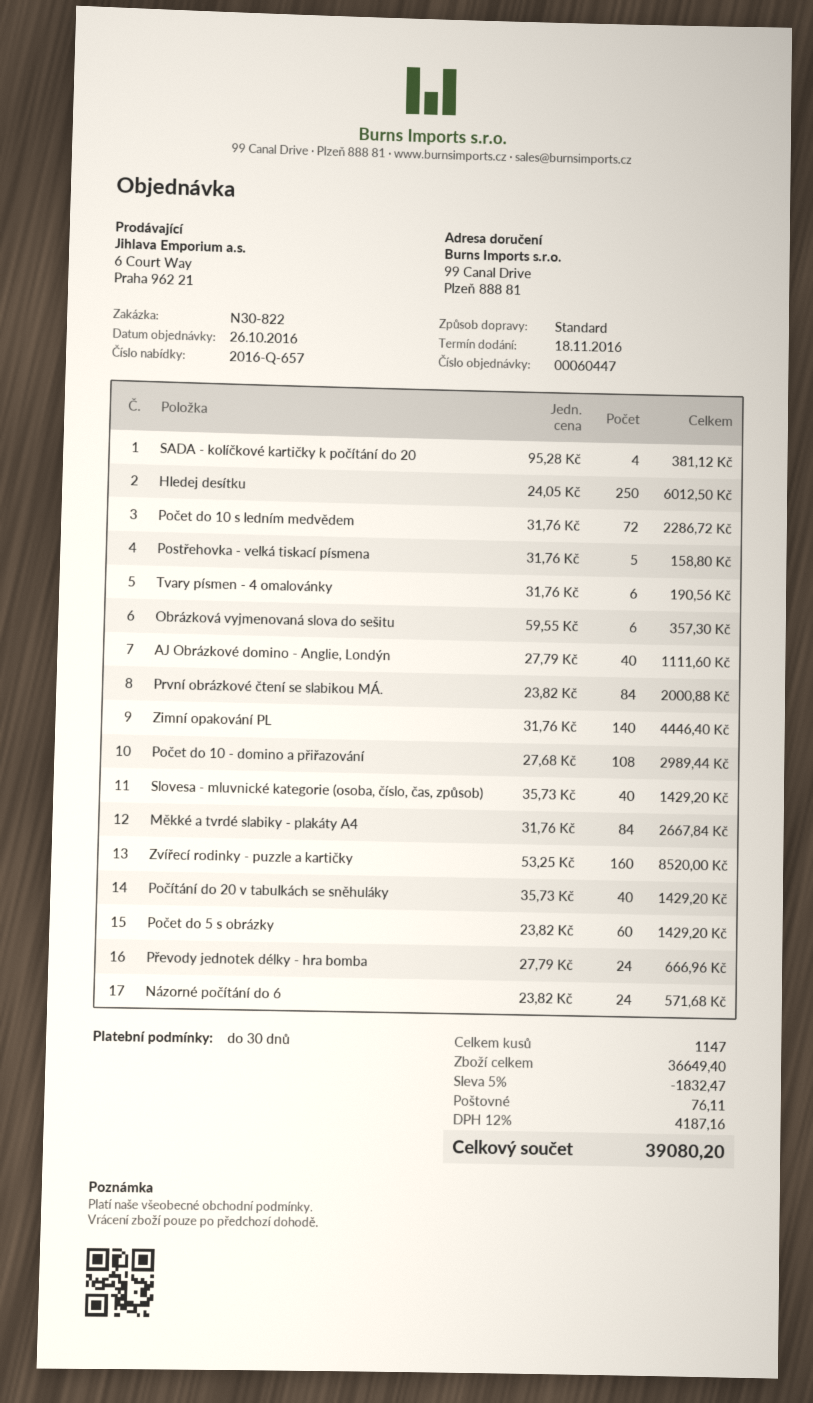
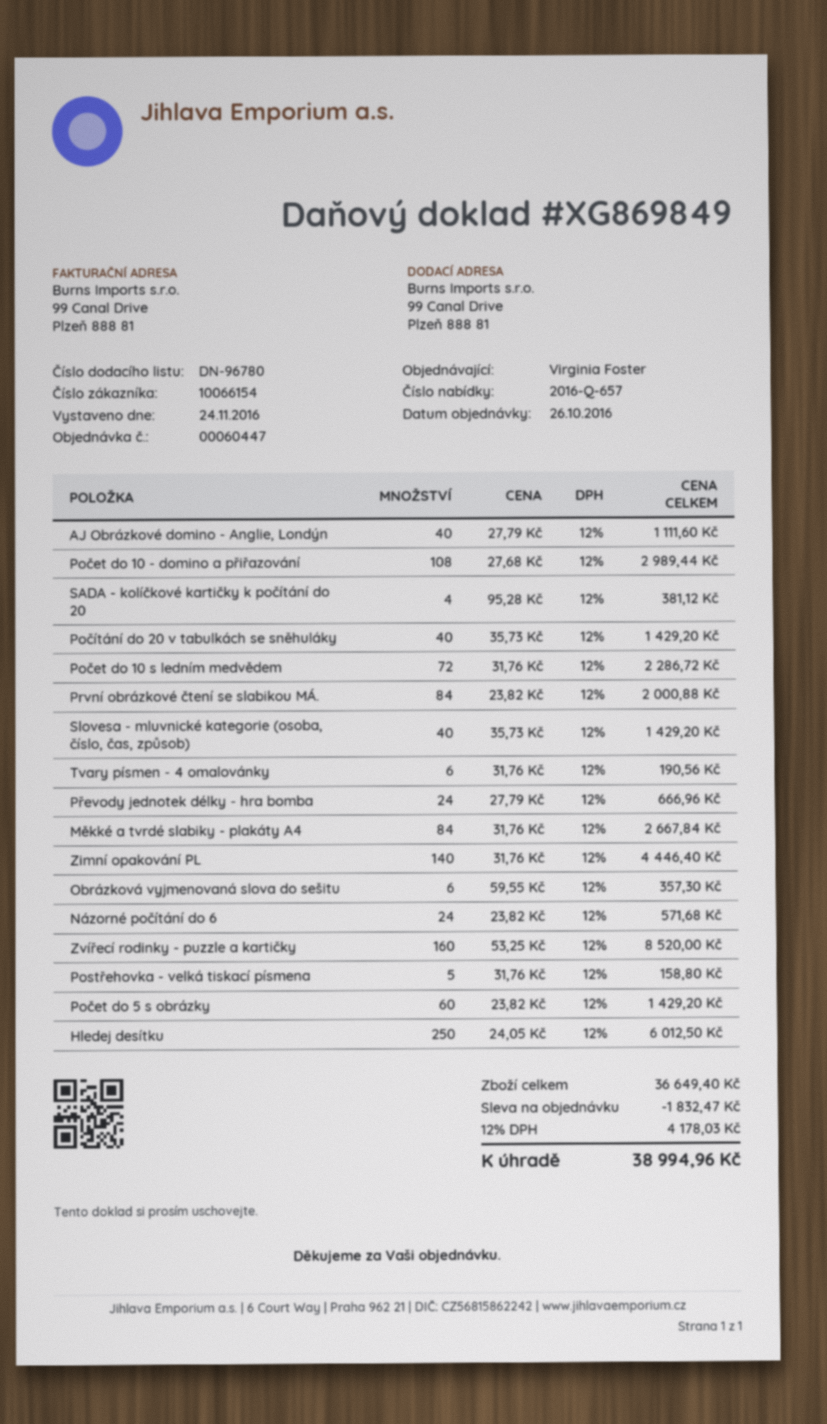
shipping: 76.11 -> none
tax: 12% = 4187.16 -> 12% = 4178.03
total: 39080.20 -> 38994.96

